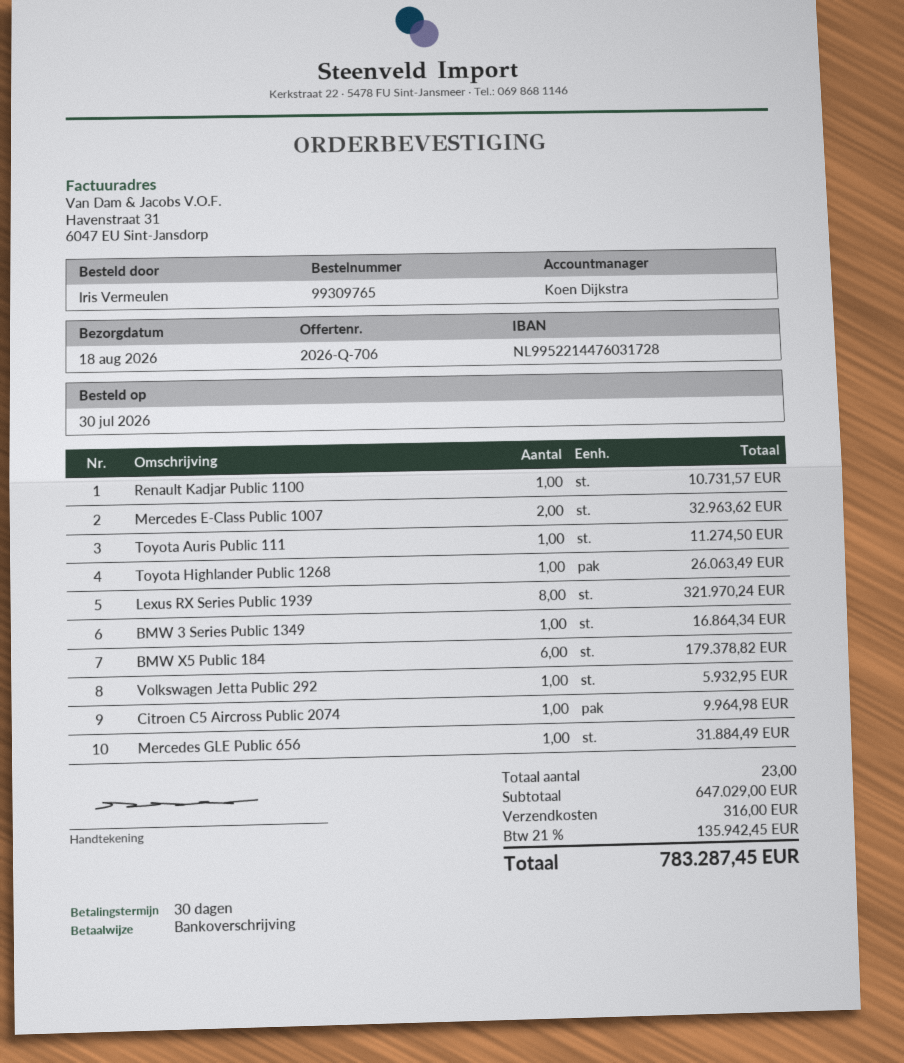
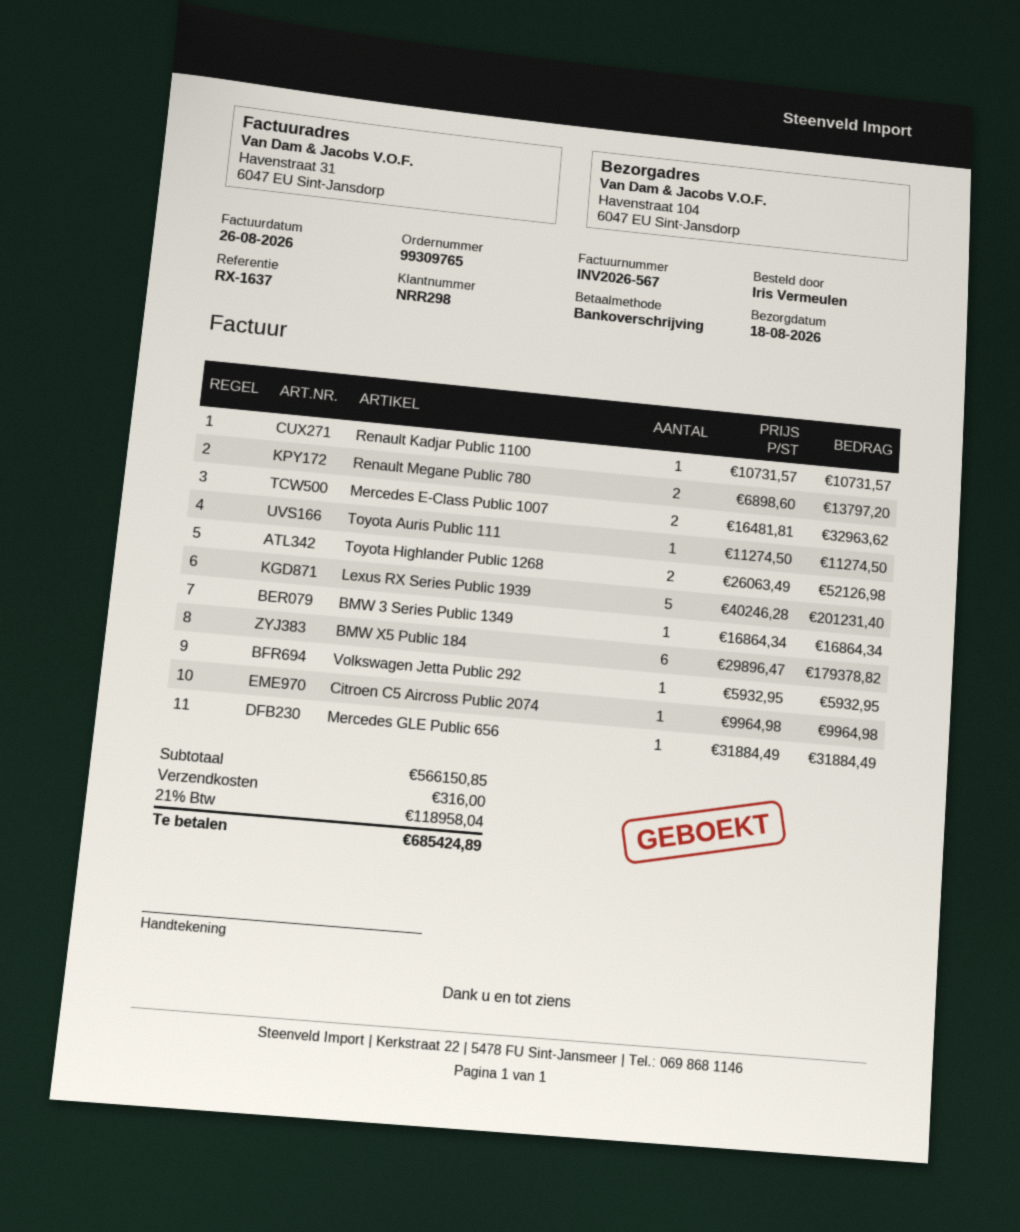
Toyota Highlander Public 1268: 1 for 26063.49 -> 2 for 52126.98
Lexus RX Series Public 1939: 8 for 321970.24 -> 5 for 201231.40
Renault Megane Public 780: none -> 2 for 13797.20
subtotal: 647029.00 -> 566150.85
tax: 21% = 135942.45 -> 21% = 118958.04
total: 783287.45 -> 685424.89

